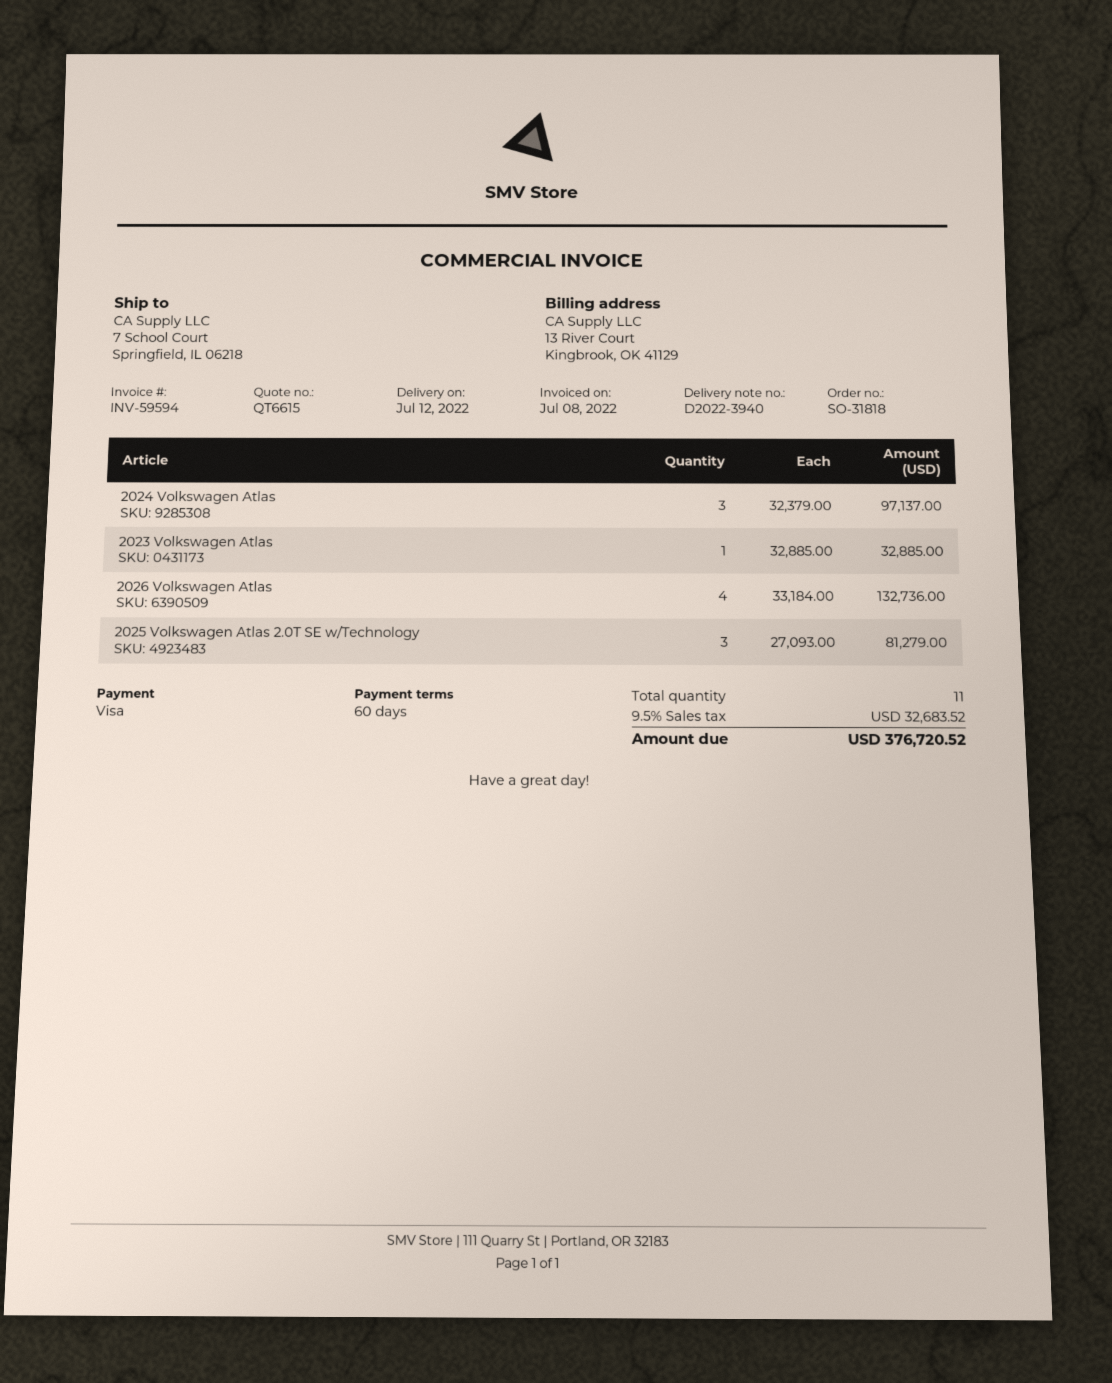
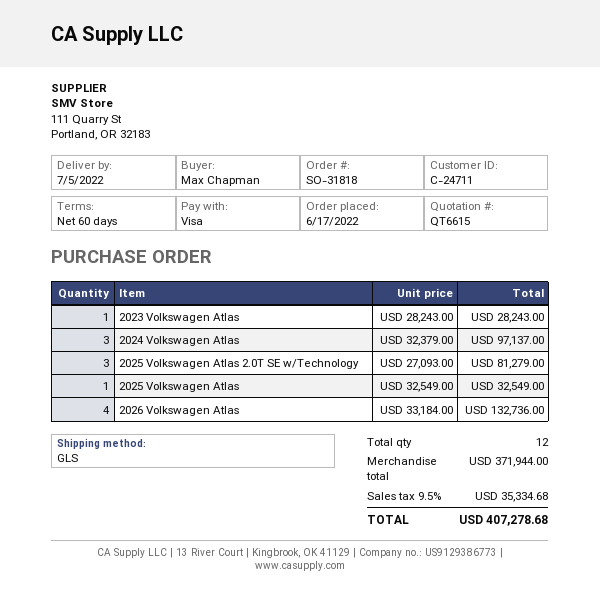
delivery date: 2022-07-12 -> 2022-07-05
2023 Volkswagen Atlas: 1 x 32885.00 = 32885.00 -> 1 x 28243.00 = 28243.00
2025 Volkswagen Atlas: none -> 1 x 32549.00 = 32549.00
total quantity: 11 -> 12
tax: 9.5% = 32683.52 -> 9.5% = 35334.68
total: 376720.52 -> 407278.68

